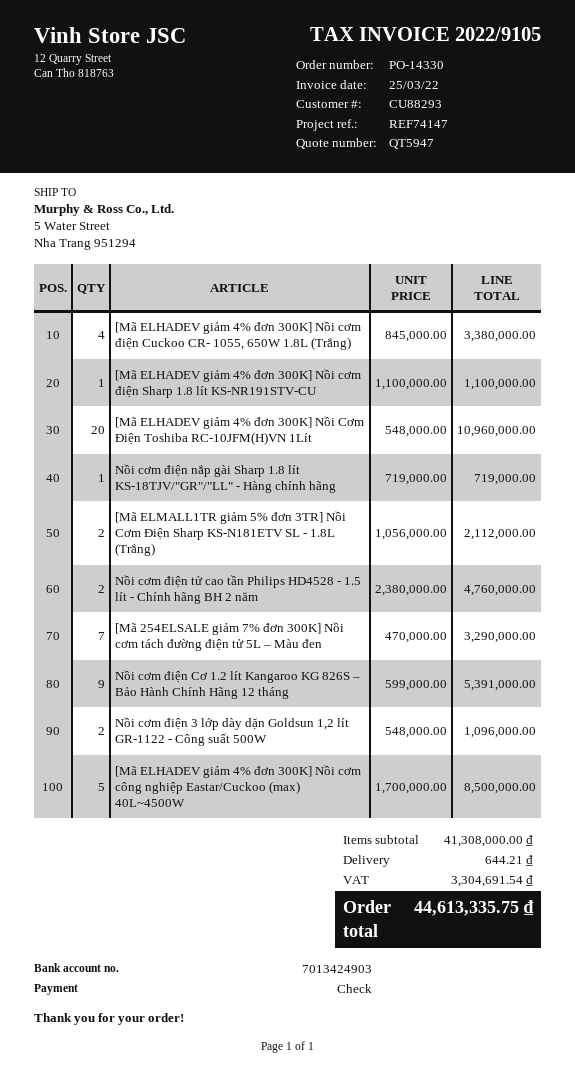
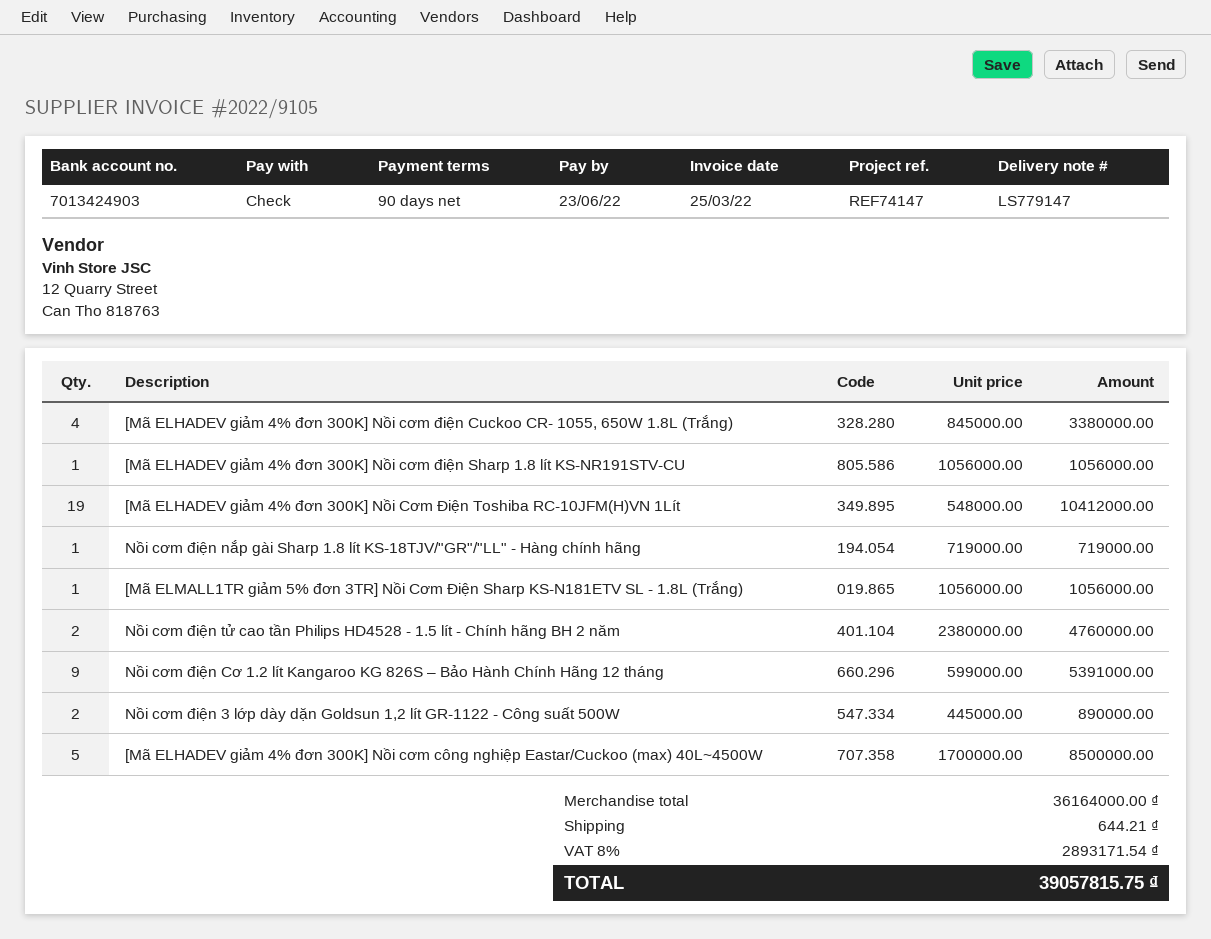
[Mã ELHADEV giảm 4% đơn 300K] Nồi cơm điện Sharp 1.8 lít KS-NR191STV-CU: 1 x 1100000.00 = 1100000.00 -> 1 x 1056000.00 = 1056000.00
[Mã ELHADEV giảm 4% đơn 300K] Nồi Cơm Điện Toshiba RC-10JFM(H)VN 1Lít: 20 x 548000.00 = 10960000.00 -> 19 x 548000.00 = 10412000.00
[Mã ELMALL1TR giảm 5% đơn 3TR] Nồi Cơm Điện Sharp KS-N181ETV SL - 1.8L (Trắng): 2 x 1056000.00 = 2112000.00 -> 1 x 1056000.00 = 1056000.00
[Mã 254ELSALE giảm 7% đơn 300K] Nồi cơm tách đường điện tử 5L – Màu đen: 7 x 470000.00 = 3290000.00 -> none
Nồi cơm điện 3 lớp dày dặn Goldsun 1,2 lít GR-1122 - Công suất 500W: 2 x 548000.00 = 1096000.00 -> 2 x 445000.00 = 890000.00
subtotal: 41308000.00 -> 36164000.00
tax: 3304691.54 -> 2893171.54
total: 44613335.75 -> 39057815.75

